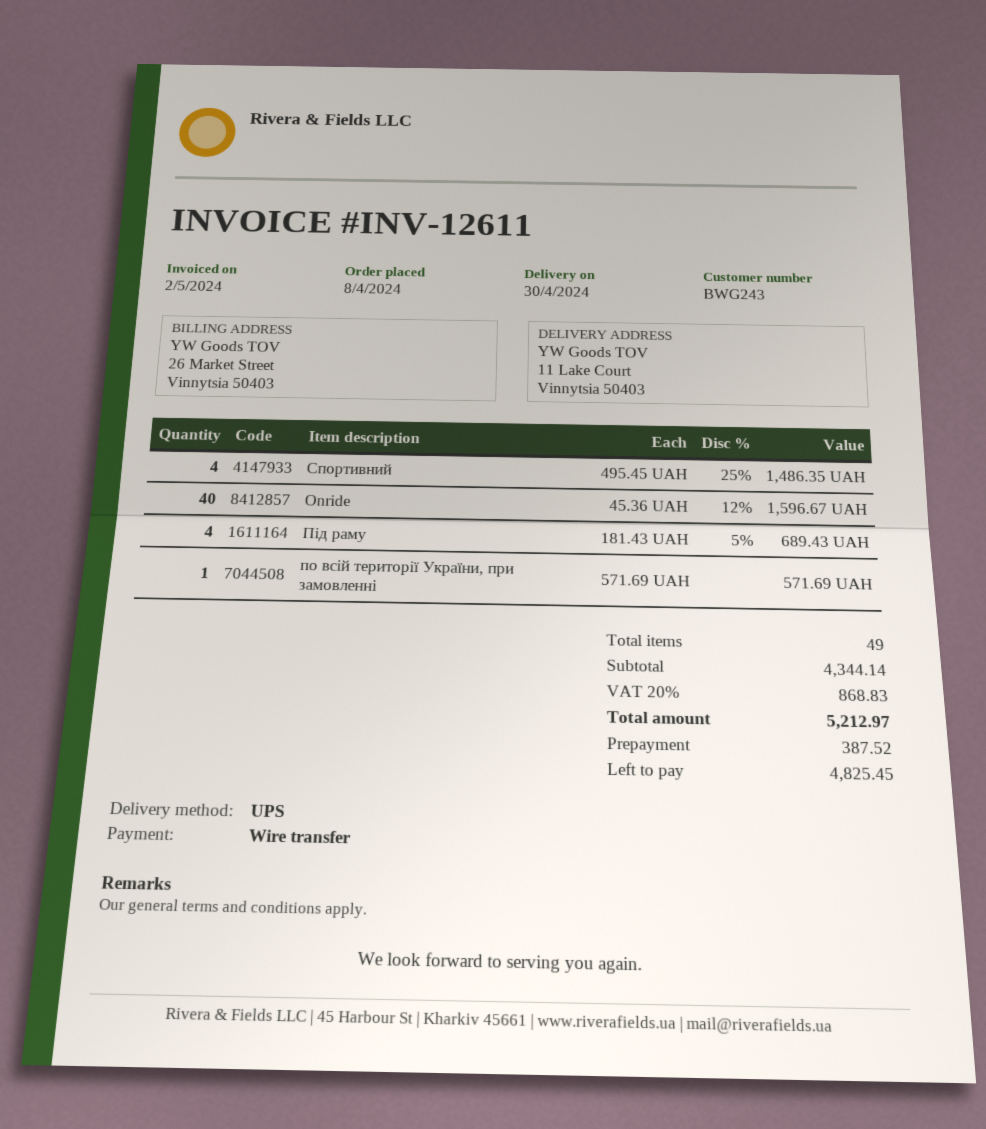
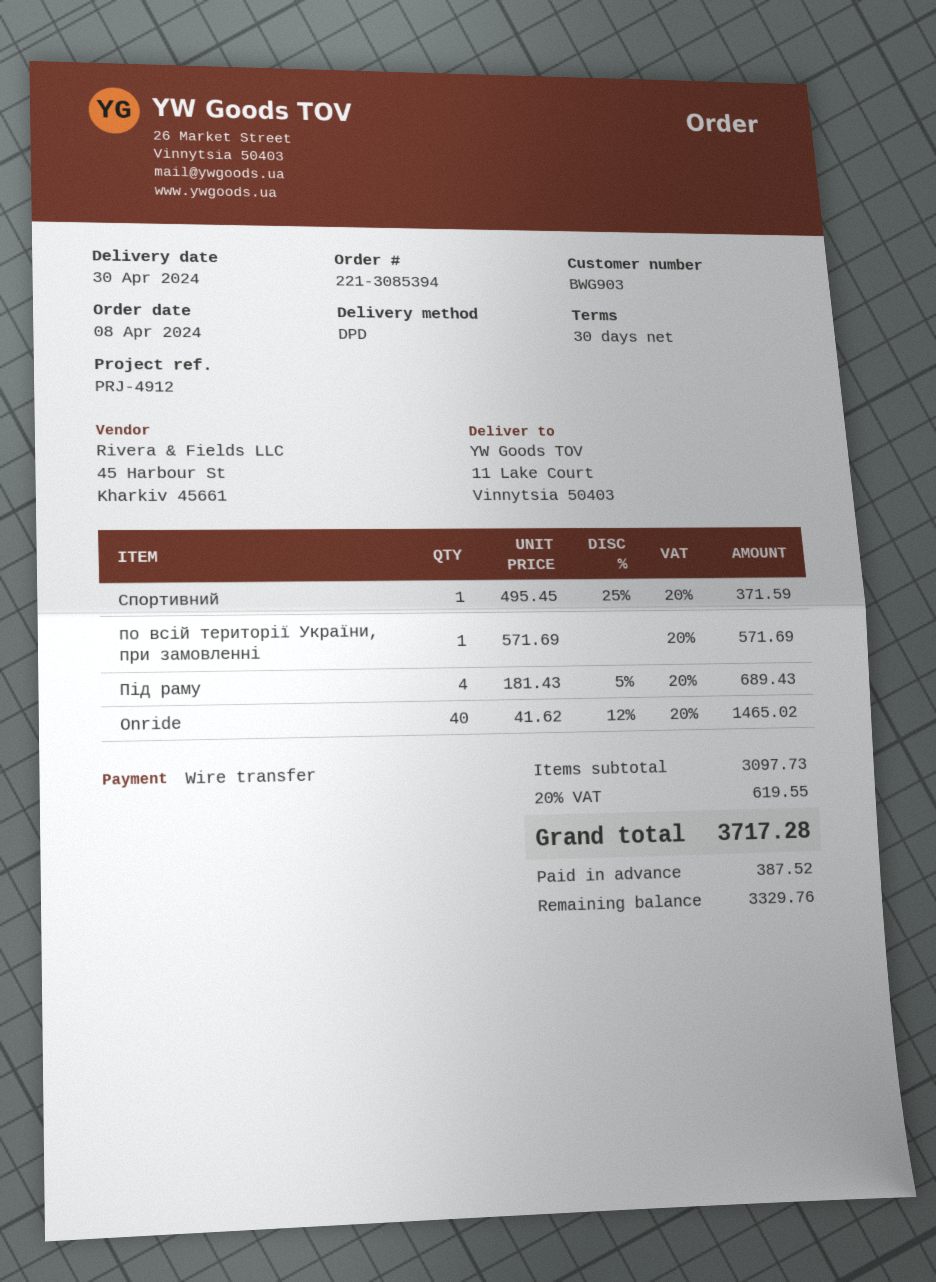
customer number: BWG243 -> BWG903
shipping method: UPS -> DPD
Спортивний: 4 x 495.45 - 25% = 1486.35 -> 1 x 495.45 - 25% = 371.59
Onride: 40 x 45.36 - 12% = 1596.67 -> 40 x 41.62 - 12% = 1465.02
subtotal: 4344.14 -> 3097.73
tax: 20% = 868.83 -> 20% = 619.55
total: 5212.97 -> 3717.28
balance: 4825.45 -> 3329.76

